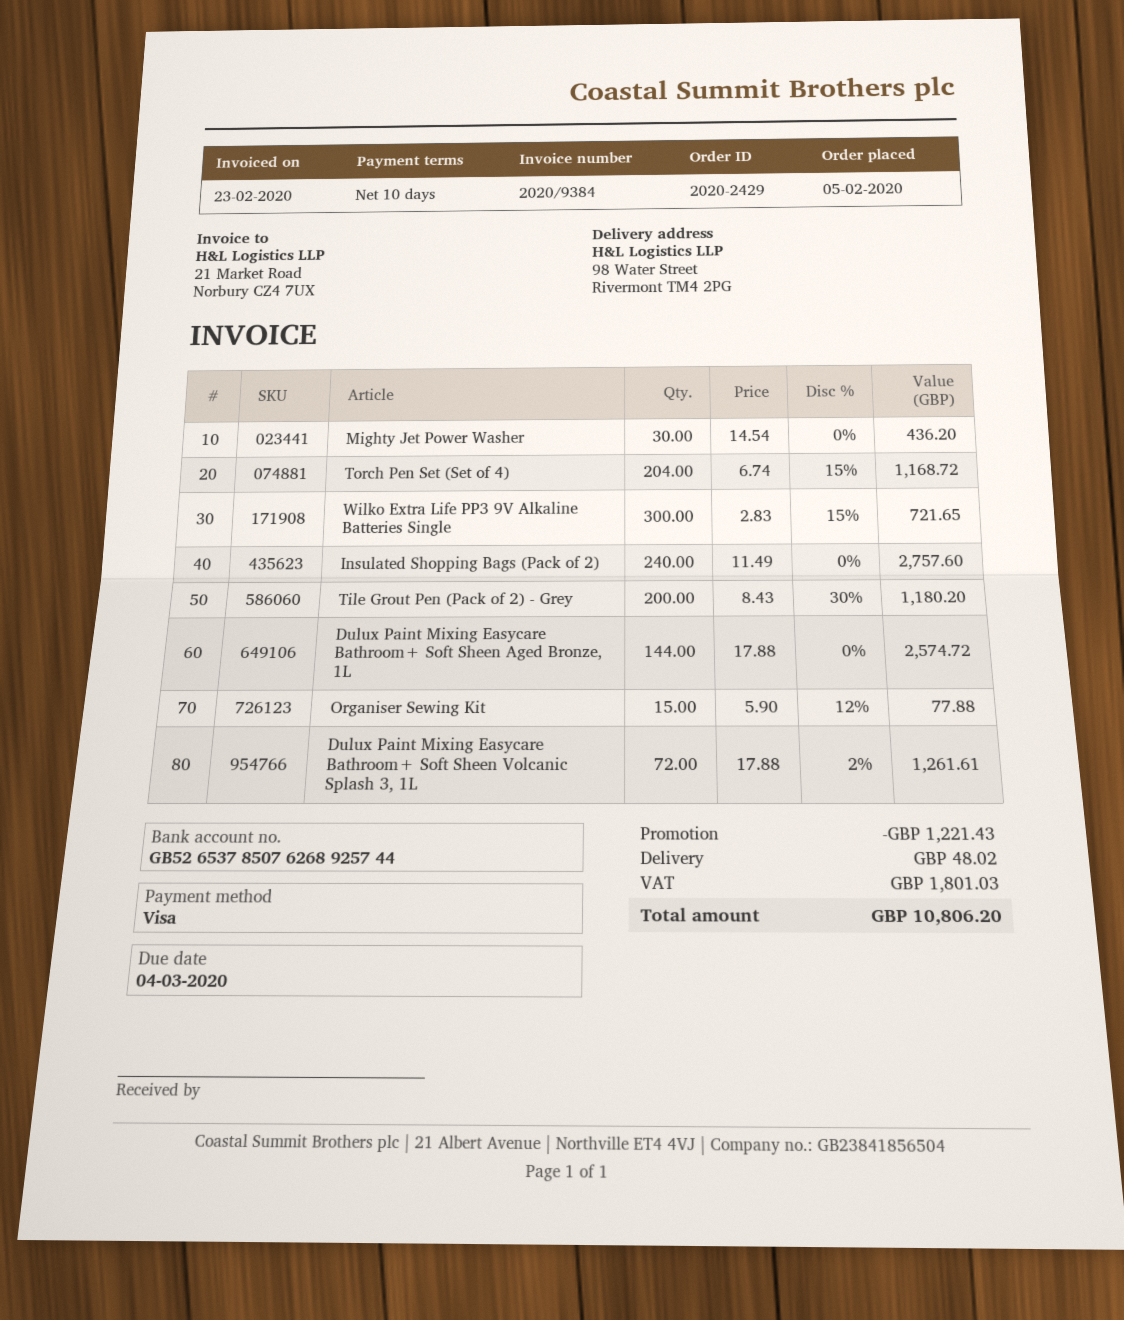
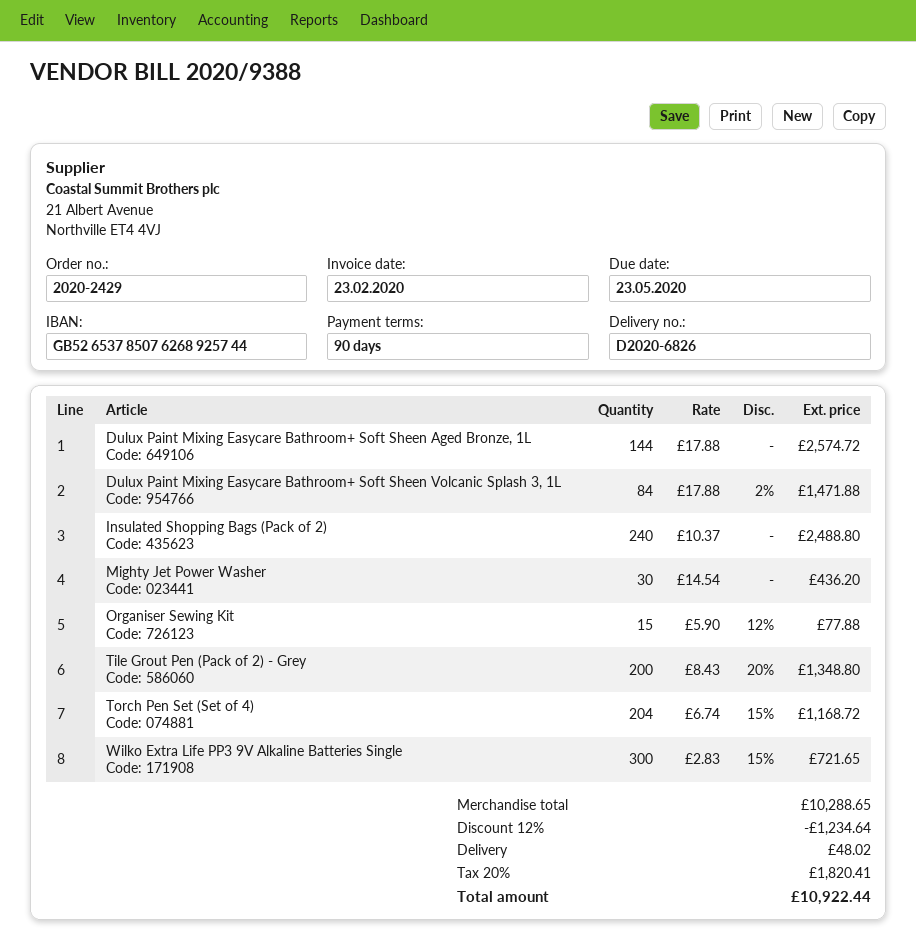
invoice number: 2020/9384 -> 2020/9388
payment terms: 10 days -> 90 days
due date: 2020-03-04 -> 2020-05-23
Insulated Shopping Bags (Pack of 2): 240 x 11.49 = 2757.60 -> 240 x 10.37 = 2488.80
Tile Grout Pen (Pack of 2) - Grey: 200 x 8.43 - 30% = 1180.20 -> 200 x 8.43 - 20% = 1348.80
Dulux Paint Mixing Easycare Bathroom+ Soft Sheen Volcanic Splash 3, 1L: 72 x 17.88 - 2% = 1261.61 -> 84 x 17.88 - 2% = 1471.88
discount: 1221.43 -> 1234.64
tax: 1801.03 -> 1820.41
total: 10806.20 -> 10922.44

